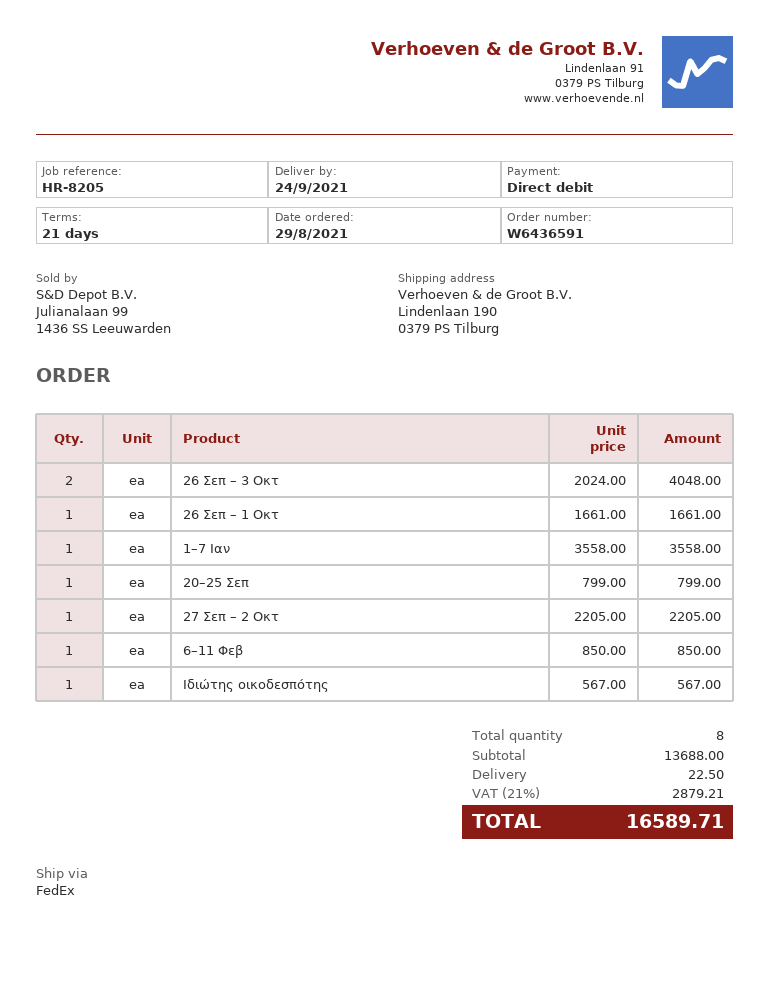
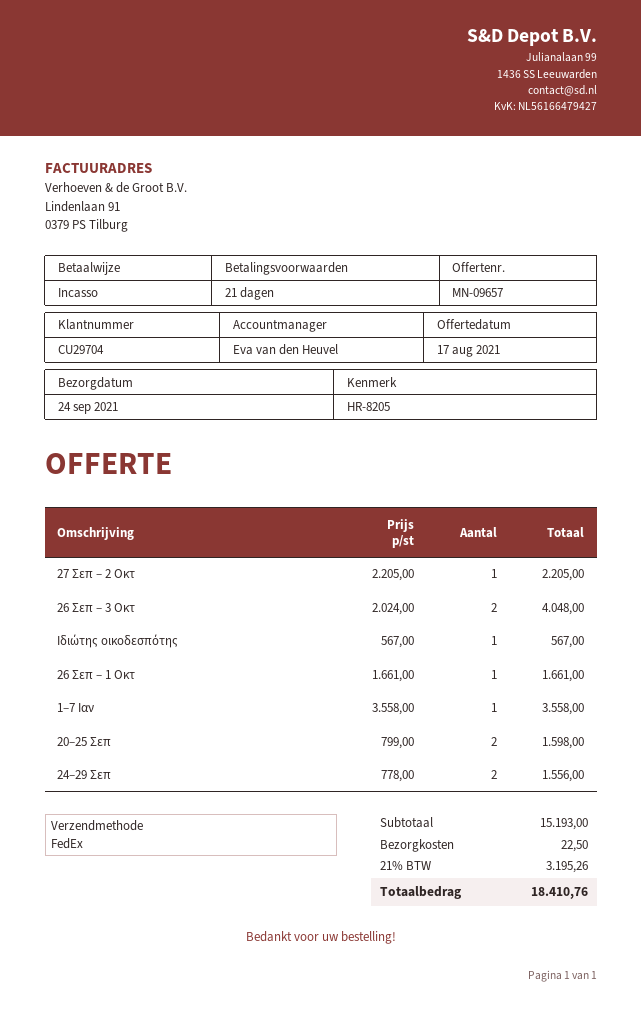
20–25 Σεπ: 1 x 799.00 = 799.00 -> 2 x 799.00 = 1598.00
6–11 Φεβ: 1 x 850.00 = 850.00 -> none
24–29 Σεπ: none -> 2 x 778.00 = 1556.00
subtotal: 13688.00 -> 15193.00
tax: 21% = 2879.21 -> 21% = 3195.26
total: 16589.71 -> 18410.76

